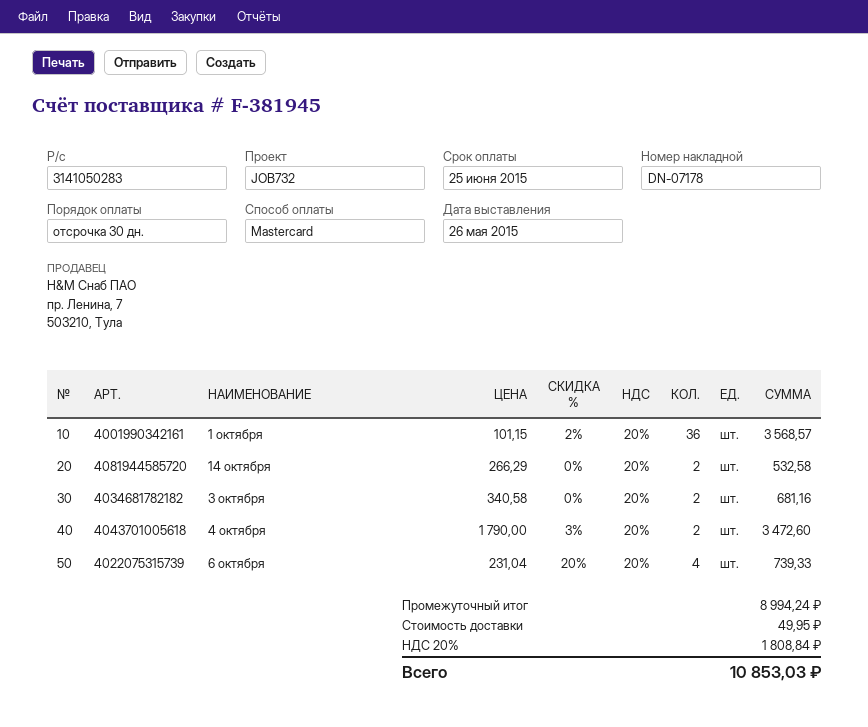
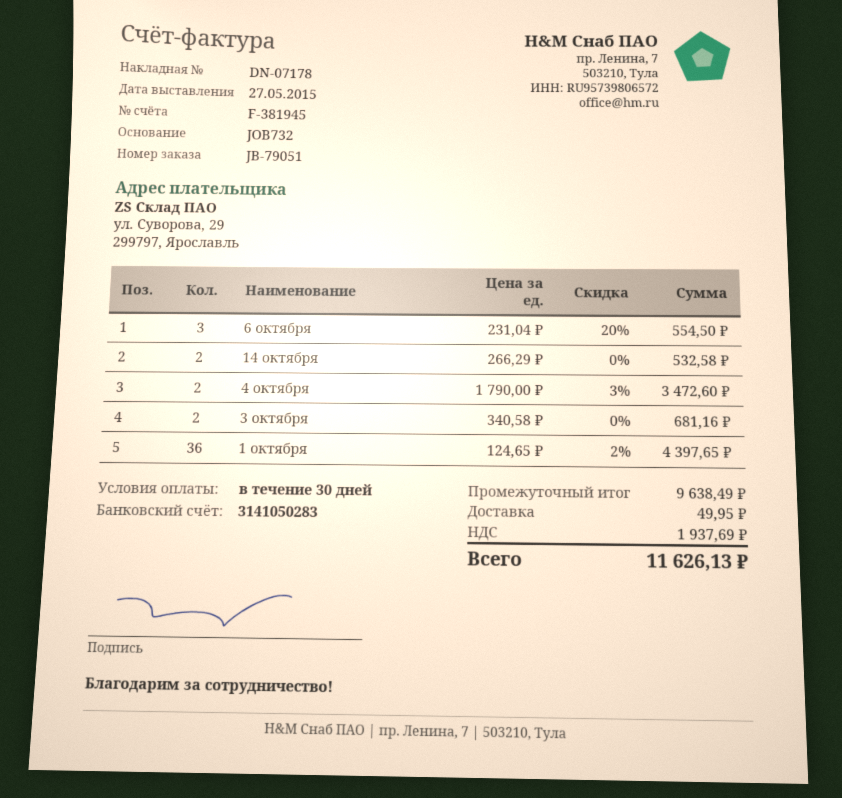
invoice date: 2015-05-26 -> 2015-05-27
1 октября: 36 x 101.15 - 2% = 3568.57 -> 36 x 124.65 - 2% = 4397.65
6 октября: 4 x 231.04 - 20% = 739.33 -> 3 x 231.04 - 20% = 554.50
subtotal: 8994.24 -> 9638.49
tax: 1808.84 -> 1937.69
total: 10853.03 -> 11626.13

